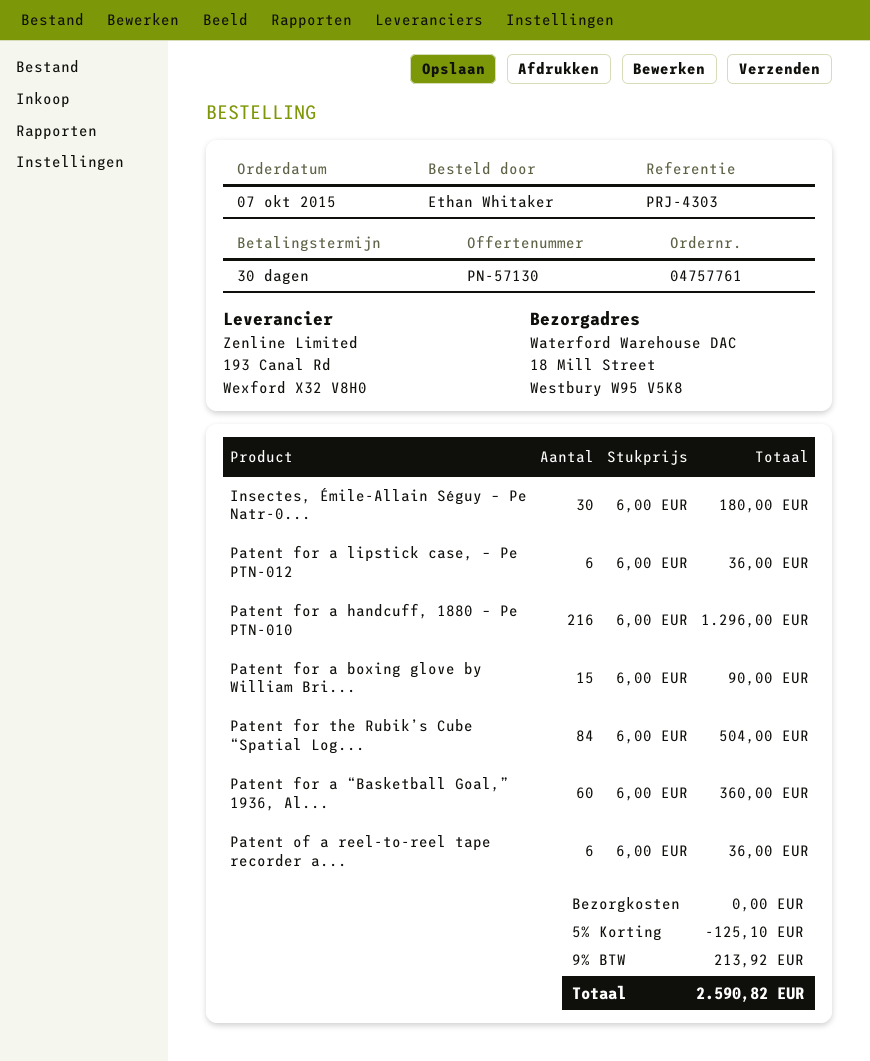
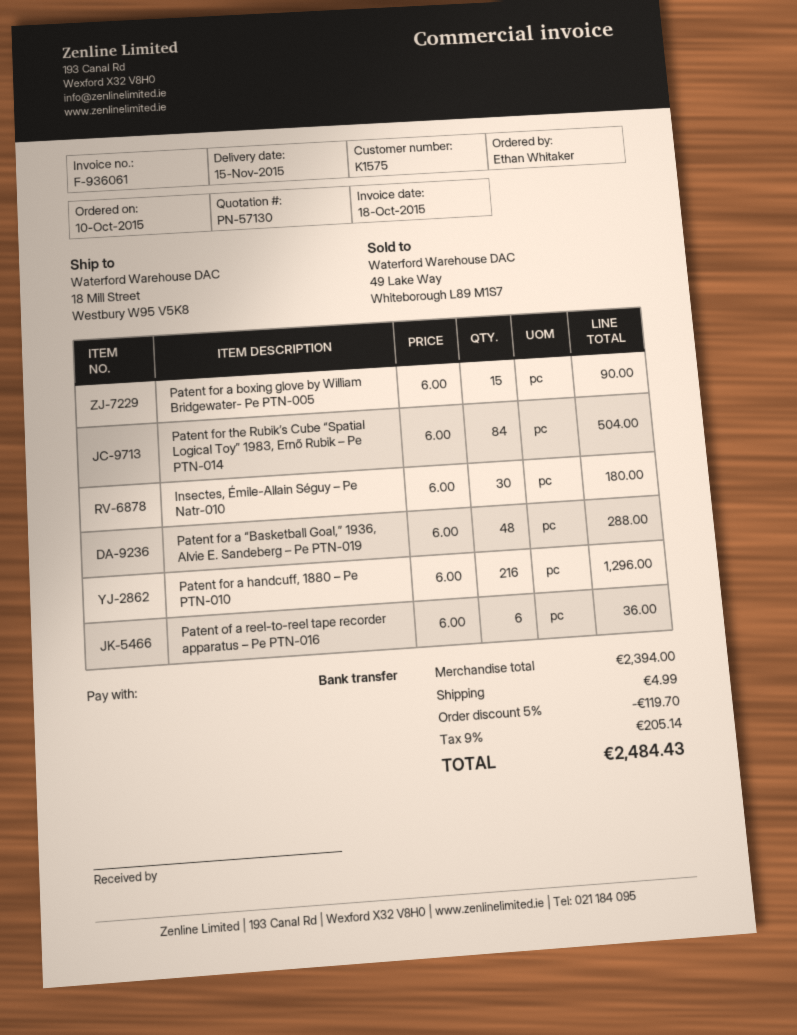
order date: 2015-10-07 -> 2015-10-10
Patent for a lipstick case, – Pe PTN-012: 6 x 6.00 = 36.00 -> none
Patent for a “Basketball Goal,” 1936, Al...: 60 x 6.00 = 360.00 -> 48 x 6.00 = 288.00
discount: 5% = 125.10 -> 5% = 119.70
shipping: 0.00 -> 4.99
tax: 9% = 213.92 -> 9% = 205.14
total: 2590.82 -> 2484.43

